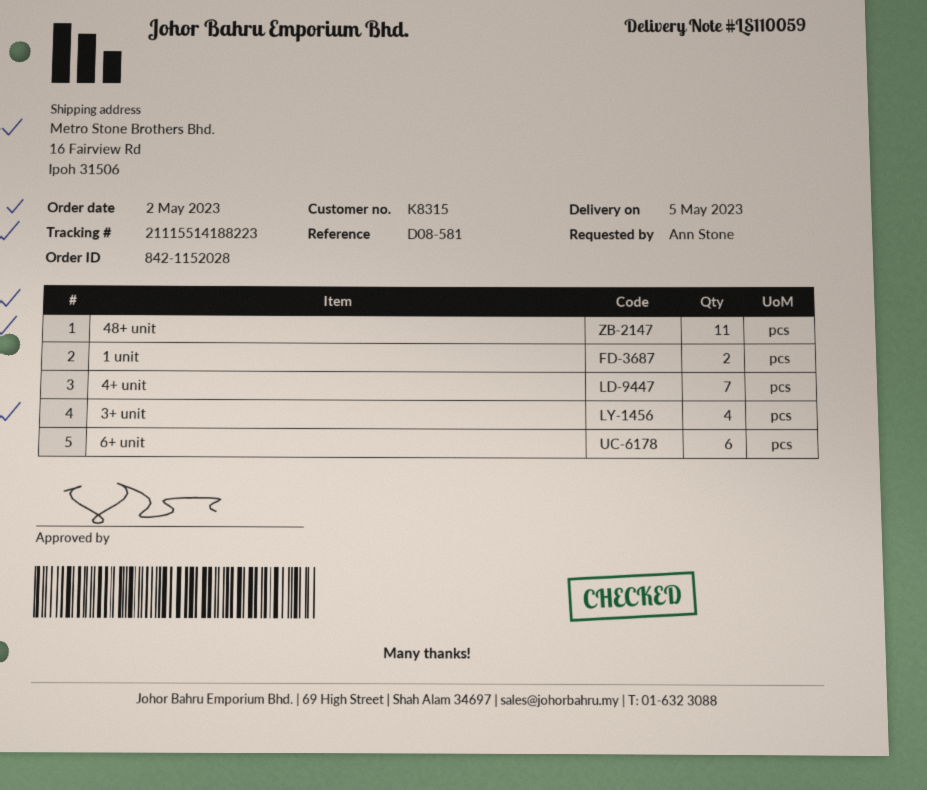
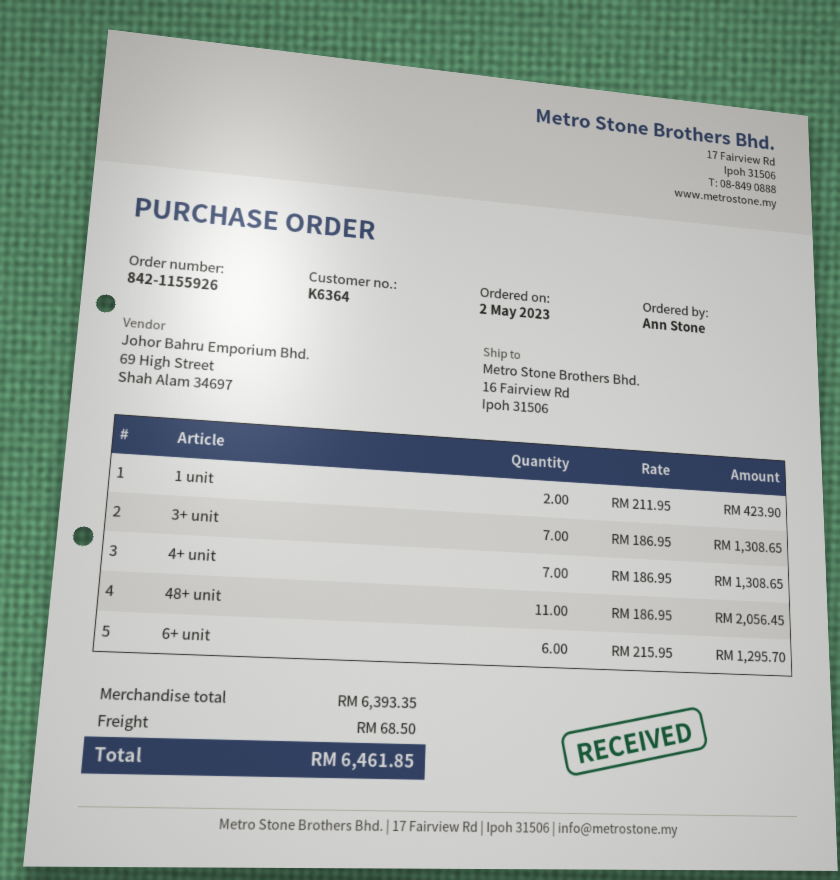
order number: 842-1152028 -> 842-1155926
customer number: K8315 -> K6364
3+ unit: 4 -> 7

